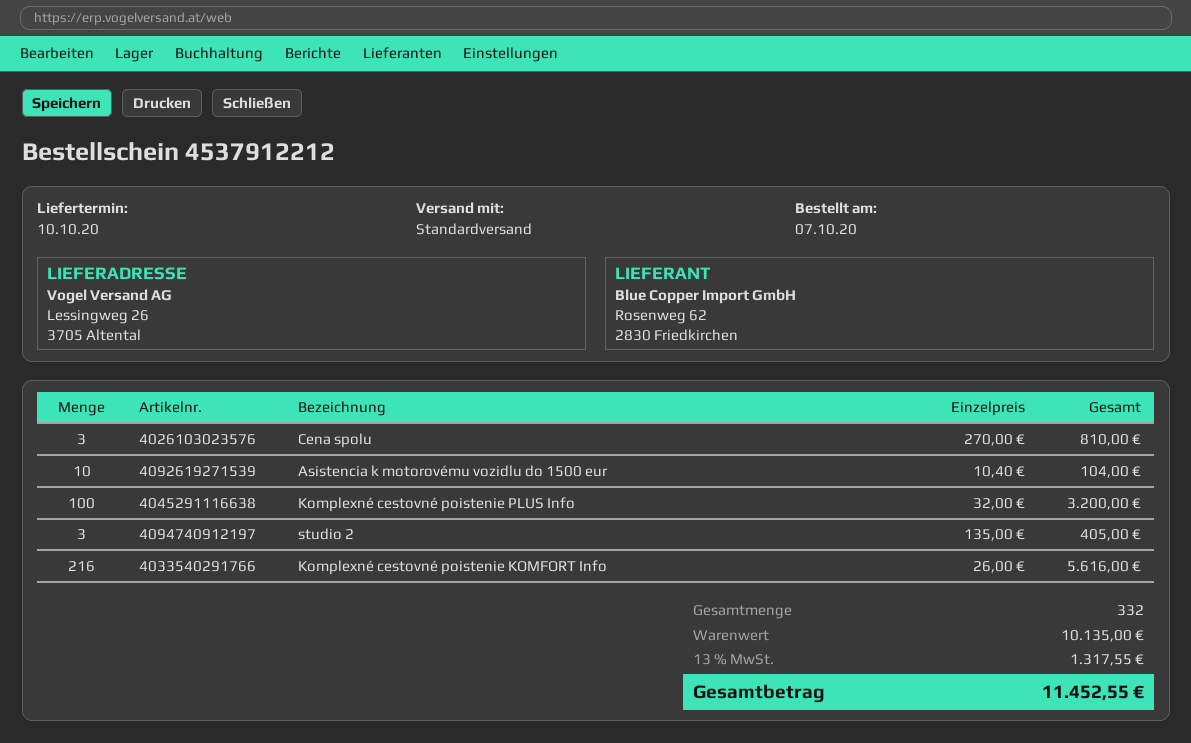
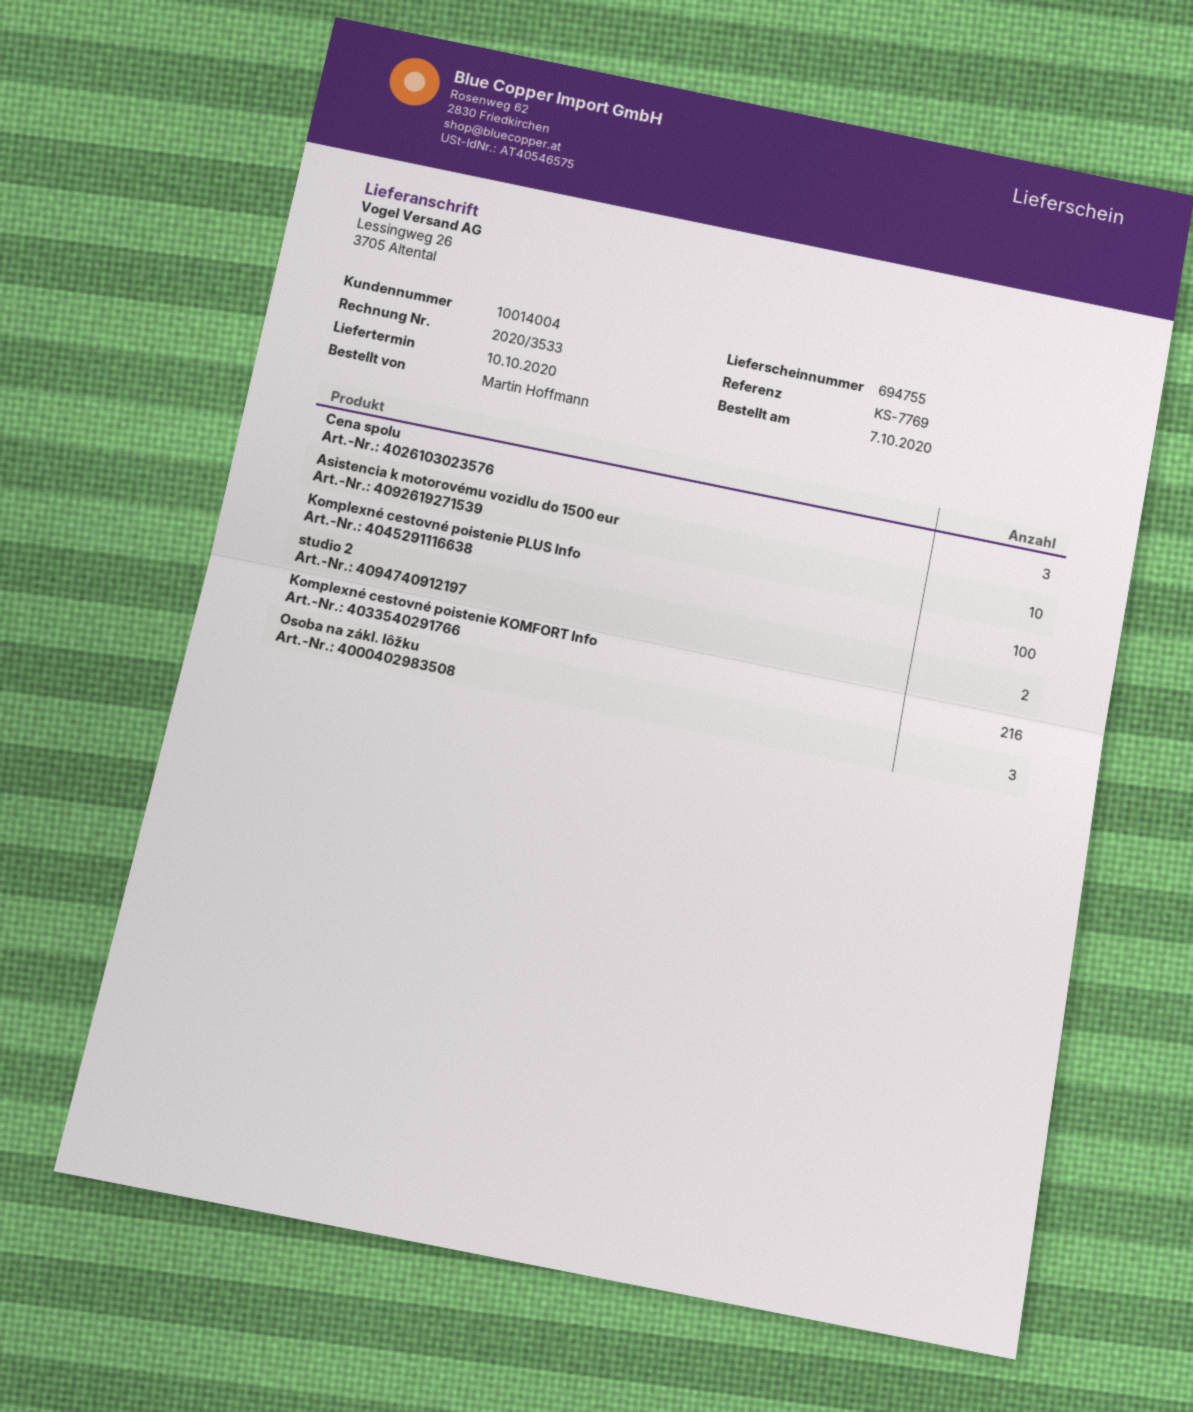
studio 2: 3 -> 2
Osoba na zákl. lôžku: none -> 3

